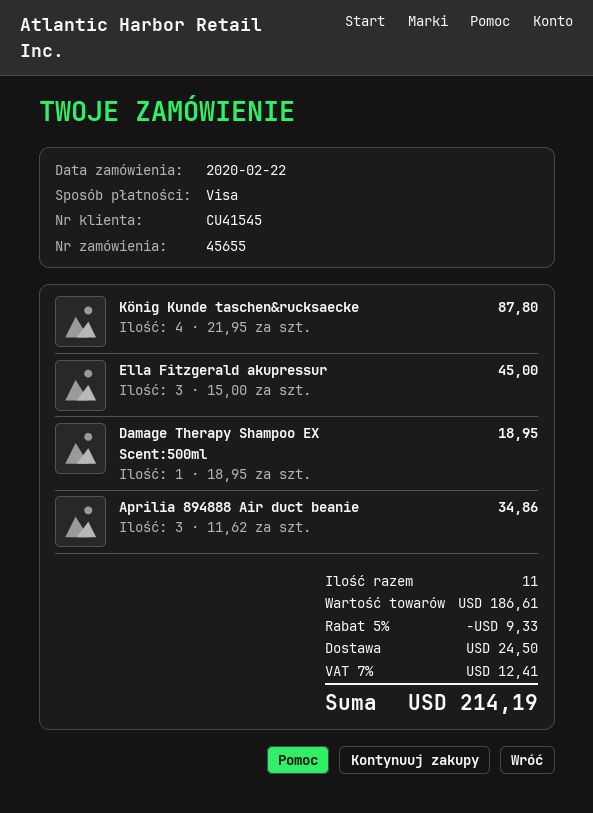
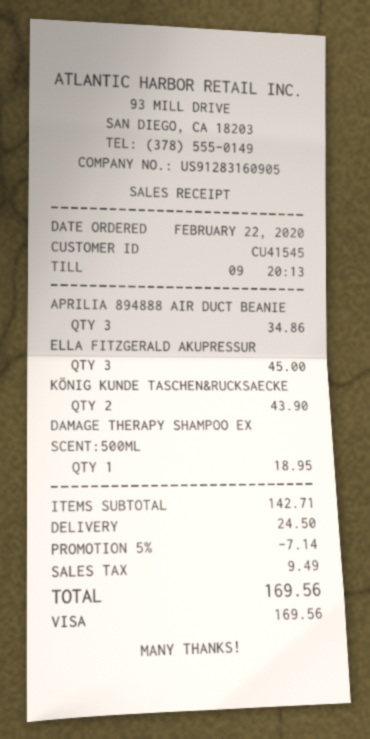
König Kunde taschen&rucksaecke: 4 for 87.80 -> 2 for 43.90
subtotal: 186.61 -> 142.71
discount: 5% = 9.33 -> 5% = 7.14
tax: 12.41 -> 9.49
total: 214.19 -> 169.56

